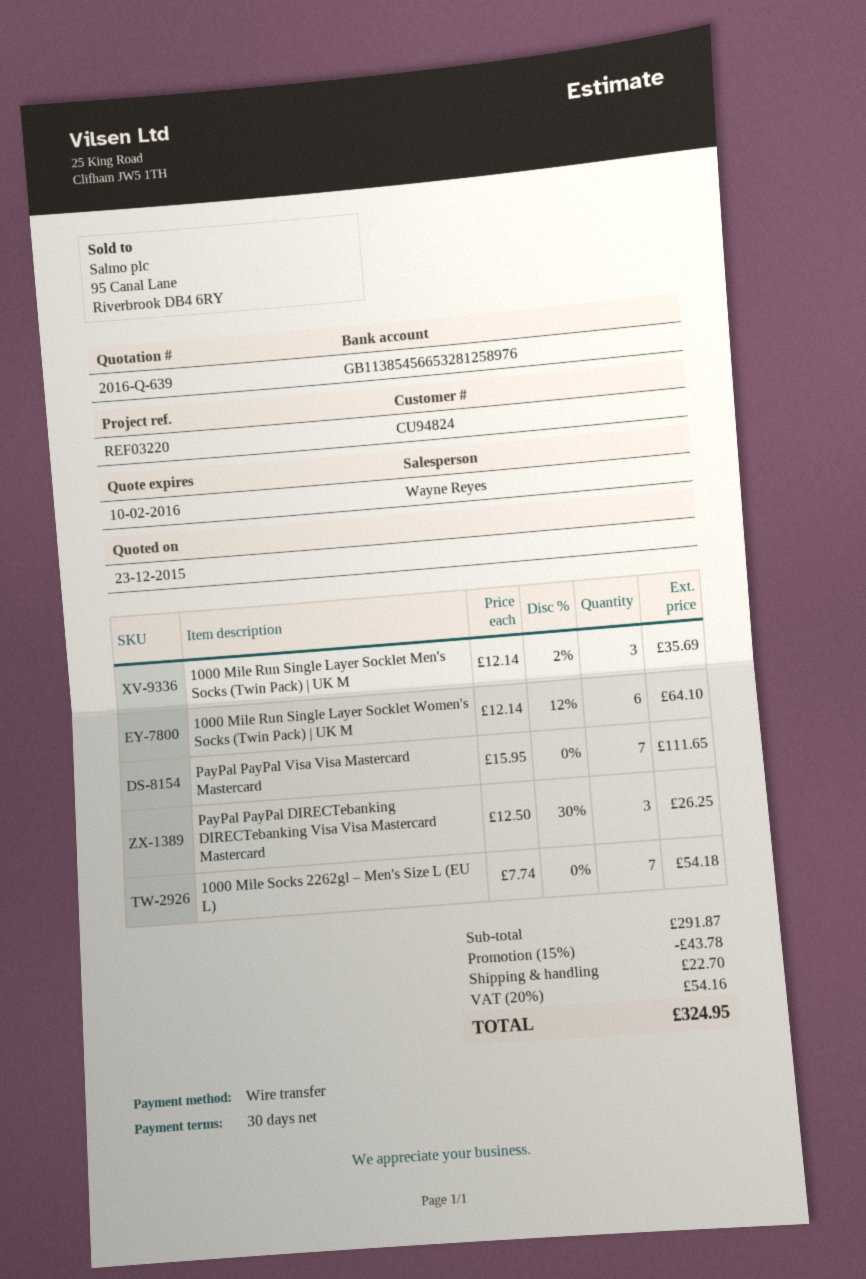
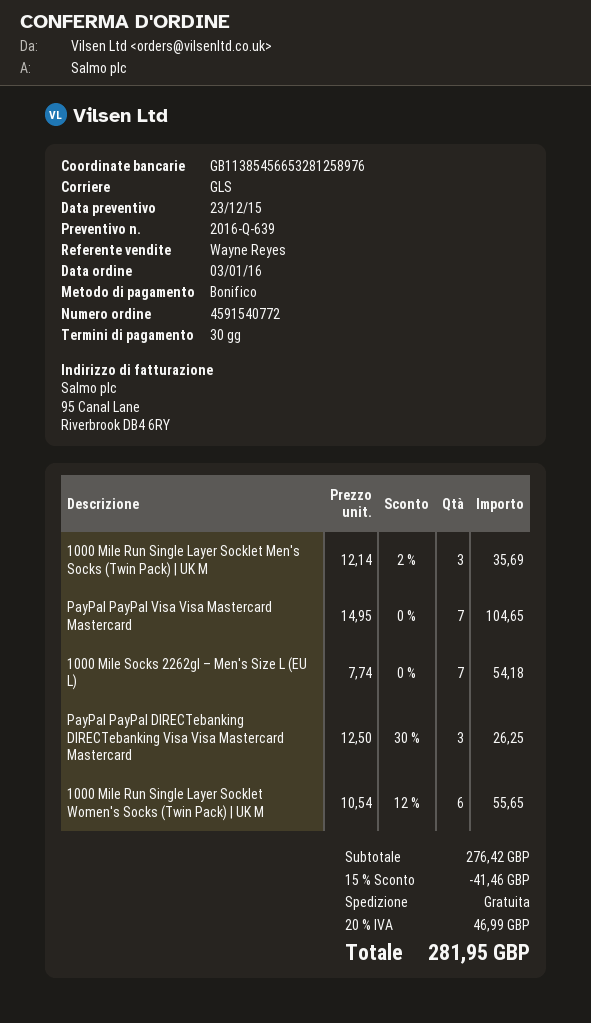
1000 Mile Run Single Layer Socklet Women's Socks (Twin Pack) | UK M: 6 x 12.14 - 12% = 64.10 -> 6 x 10.54 - 12% = 55.65
PayPal PayPal Visa Visa Mastercard Mastercard: 7 x 15.95 = 111.65 -> 7 x 14.95 = 104.65
subtotal: 291.87 -> 276.42
discount: 15% = 43.78 -> 15% = 41.46
shipping: 22.70 -> 0.00
tax: 20% = 54.16 -> 20% = 46.99
total: 324.95 -> 281.95

